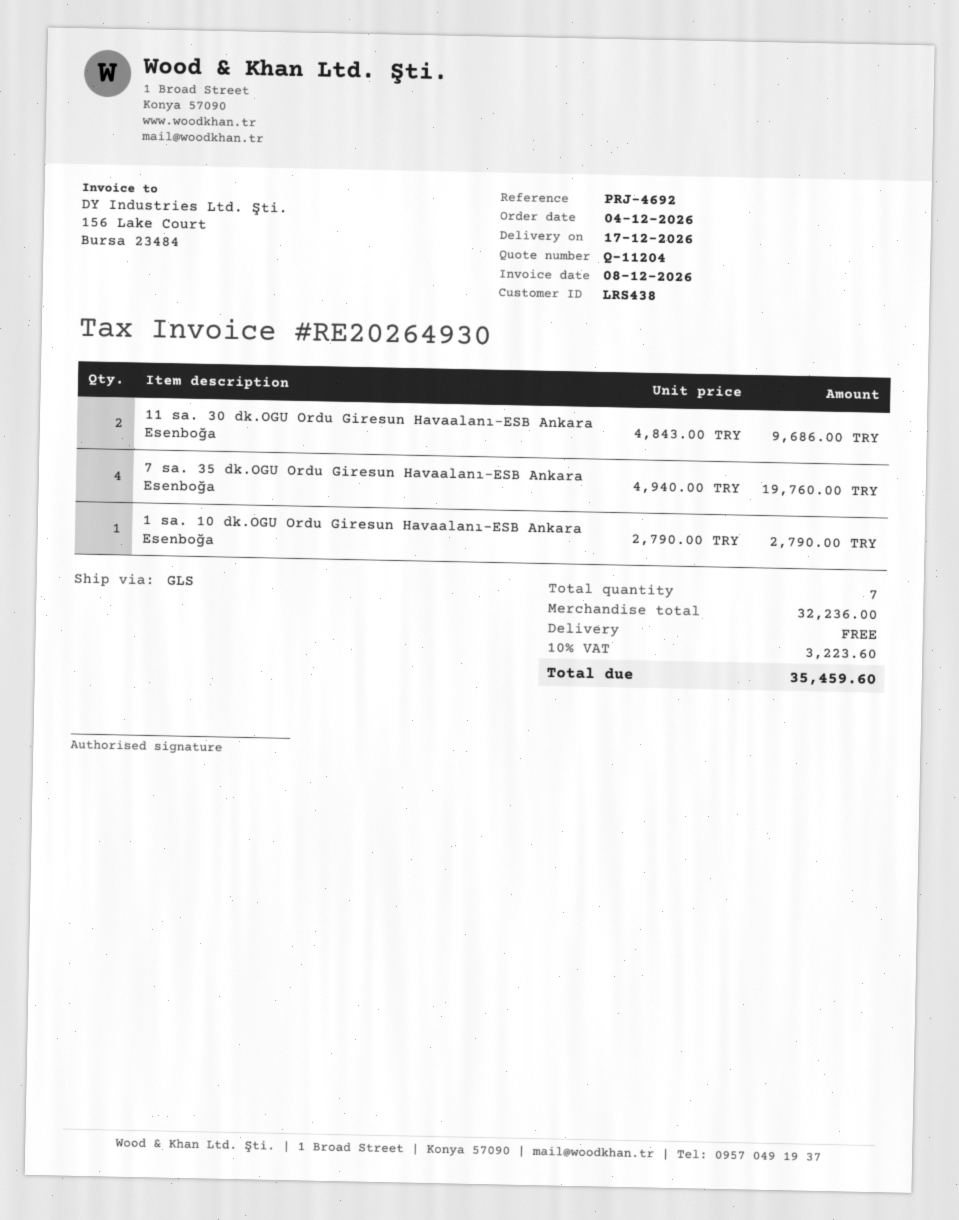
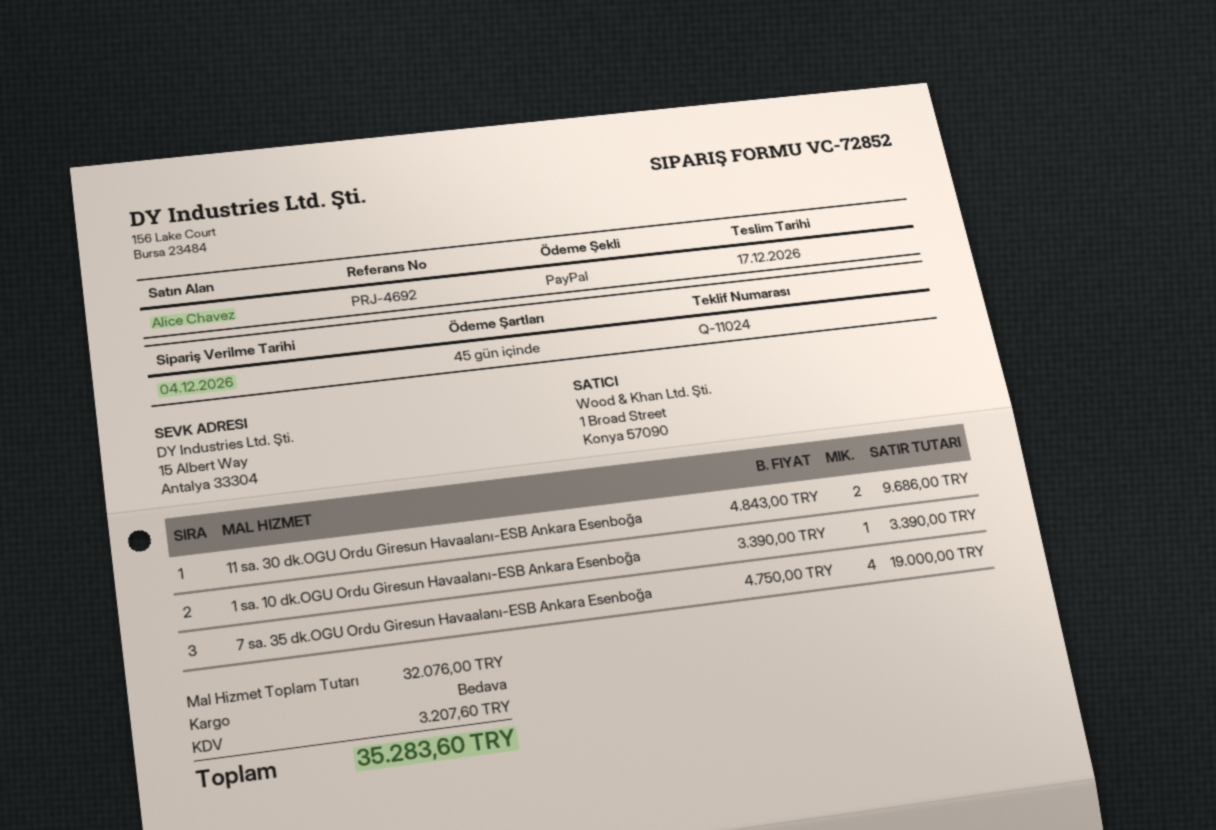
quote number: Q-11204 -> Q-11024
7 sa. 35 dk.OGU Ordu Giresun Havaalanı-ESB Ankara Esenboğa: 4 x 4940.00 = 19760.00 -> 4 x 4750.00 = 19000.00
1 sa. 10 dk.OGU Ordu Giresun Havaalanı-ESB Ankara Esenboğa: 1 x 2790.00 = 2790.00 -> 1 x 3390.00 = 3390.00
subtotal: 32236.00 -> 32076.00
tax: 3223.60 -> 3207.60
total: 35459.60 -> 35283.60

